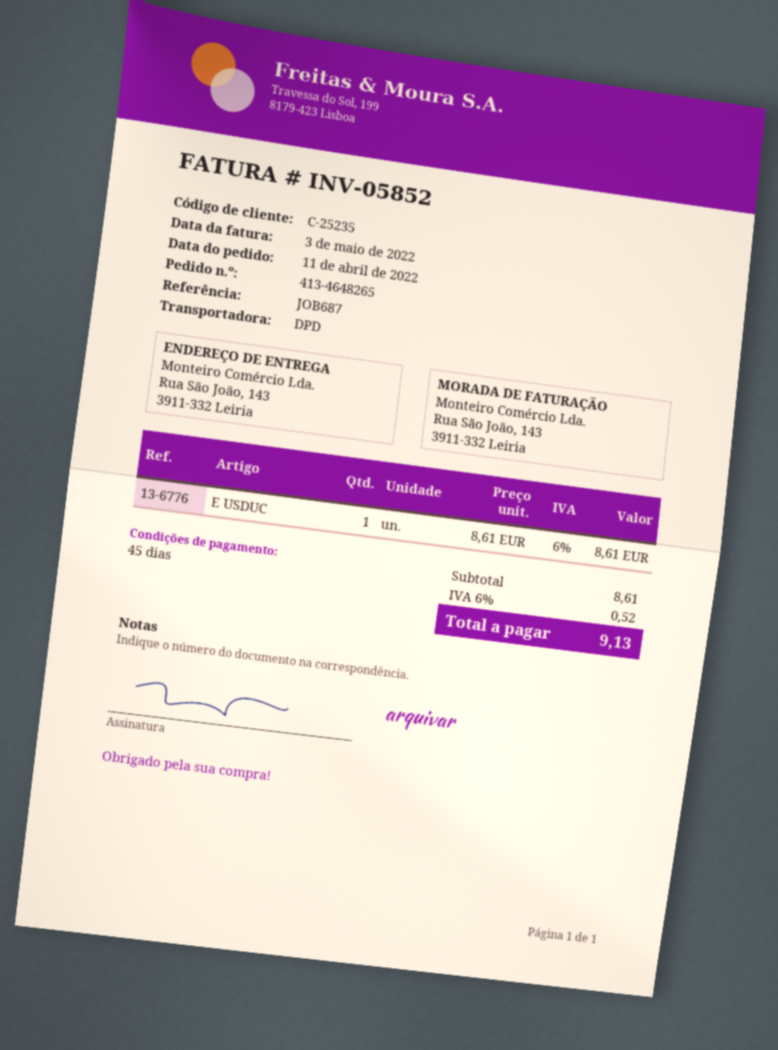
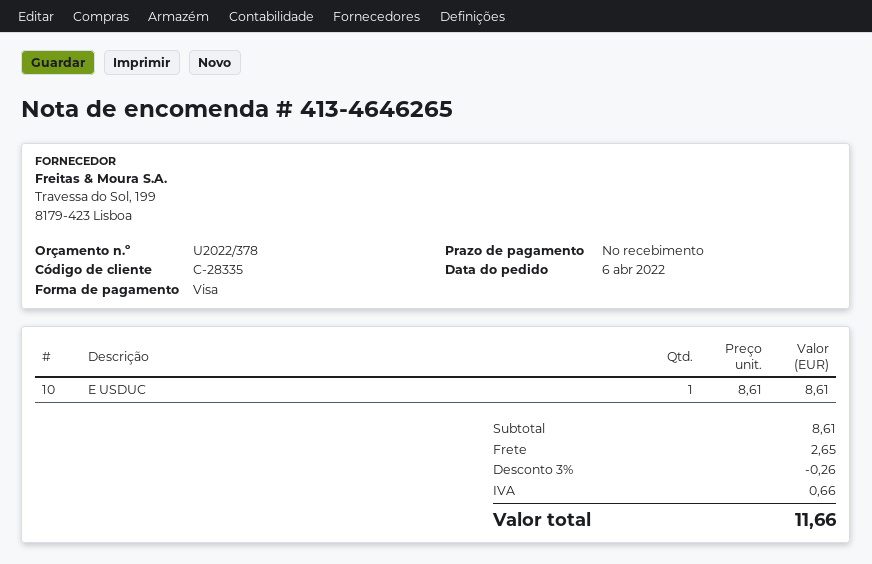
order number: 413-4648265 -> 413-4646265
order date: 2022-04-11 -> 2022-04-06
payment terms: 45 days -> on receipt
customer number: C-25235 -> C-28335
discount: none -> 3% = 0.26
shipping: none -> 2.65
tax: 0.52 -> 0.66
total: 9.13 -> 11.66

